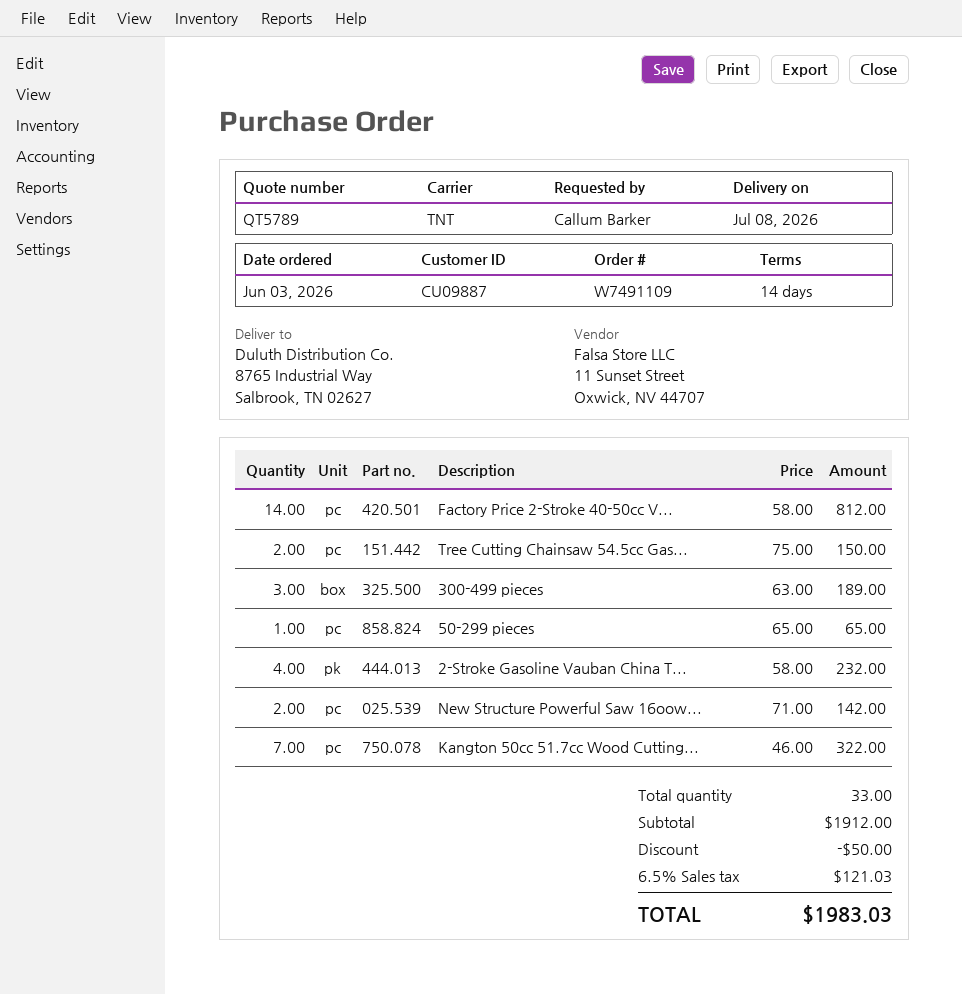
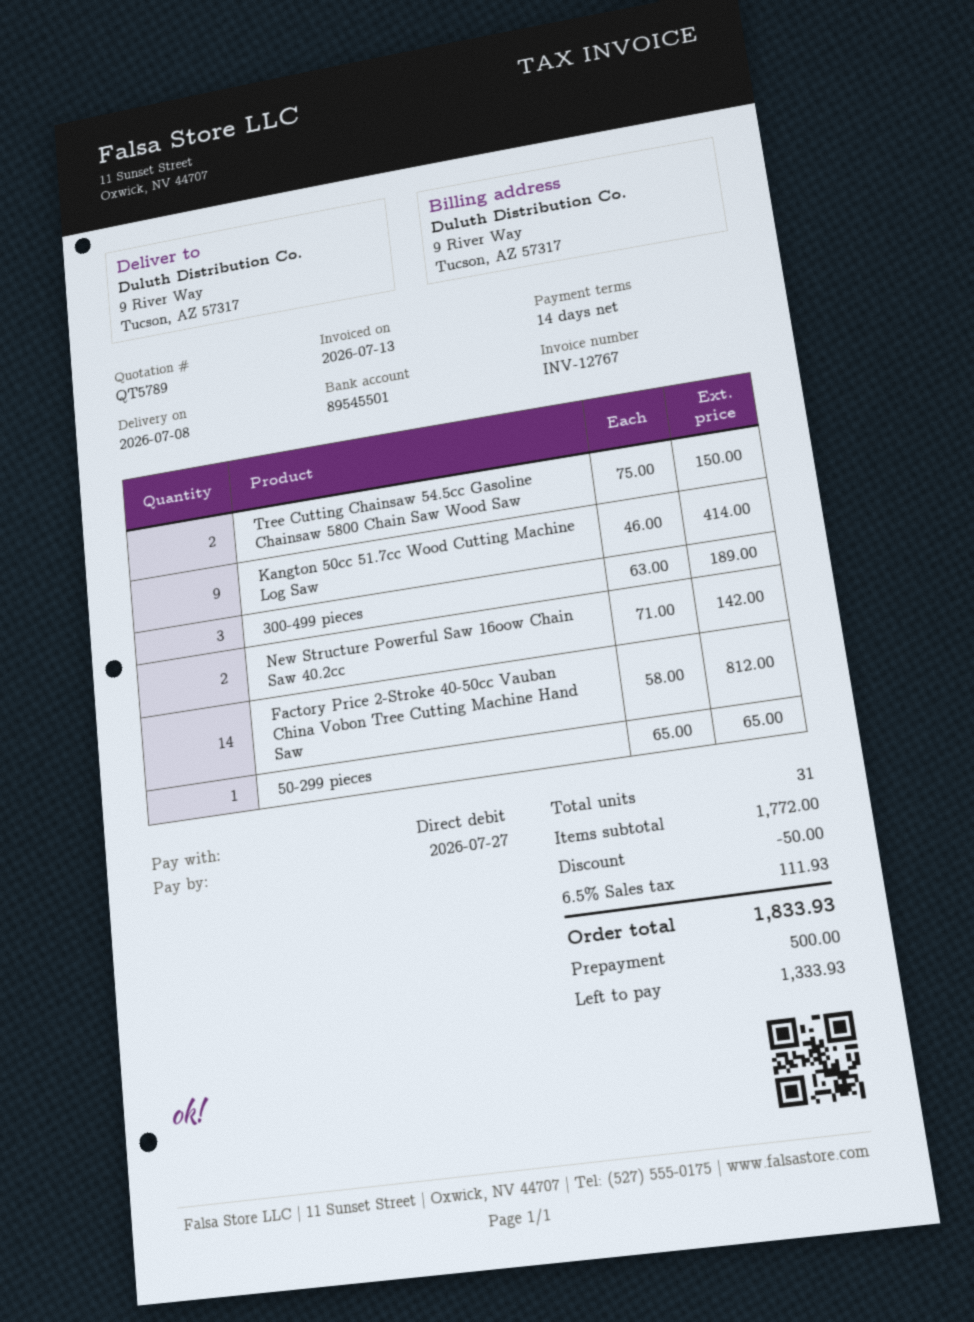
ship to: 8765 Industrial Way, Salbrook, TN 02627 -> 9 River Way, Tucson, AZ 57317
2-Stroke Gasoline Vauban China T...: 4 x 58.00 = 232.00 -> none
Kangton 50cc 51.7cc Wood Cutting...: 7 x 46.00 = 322.00 -> 9 x 46.00 = 414.00
total quantity: 33 -> 31
subtotal: 1912.00 -> 1772.00
tax: 6.5% = 121.03 -> 6.5% = 111.93
total: 1983.03 -> 1833.93

